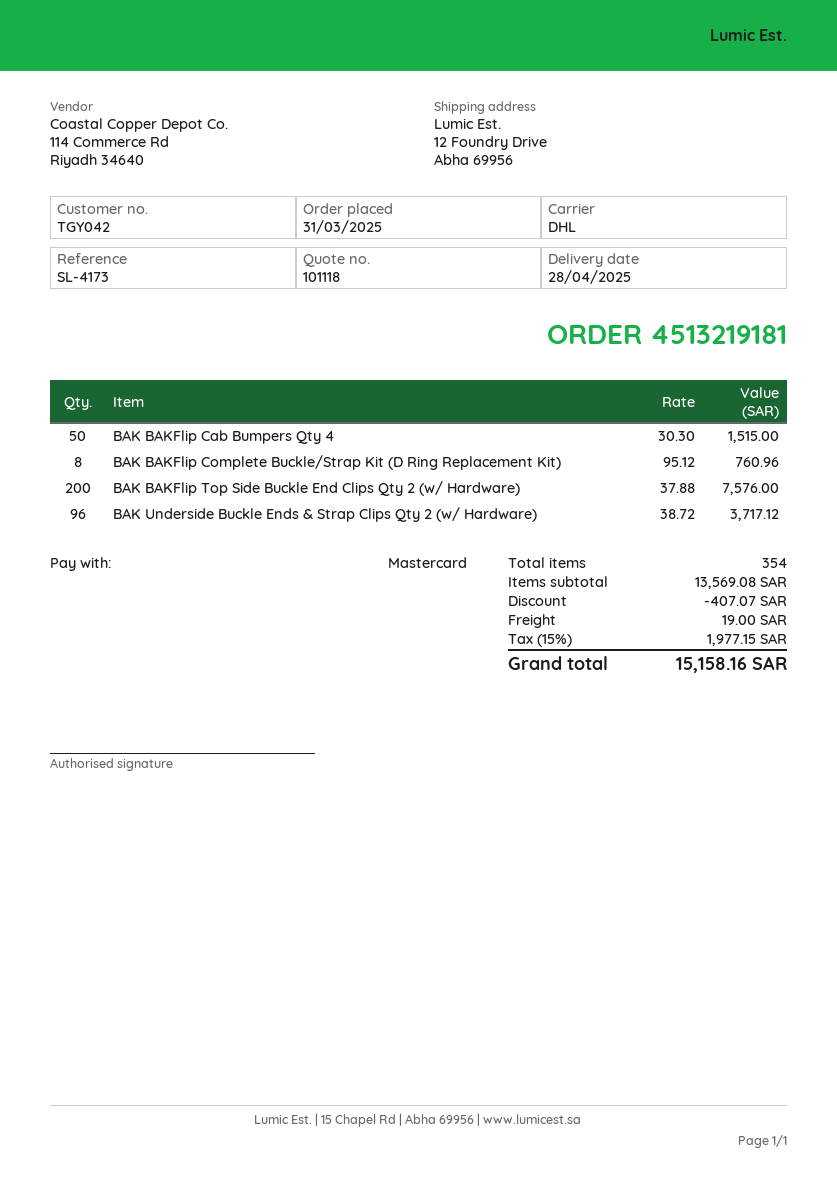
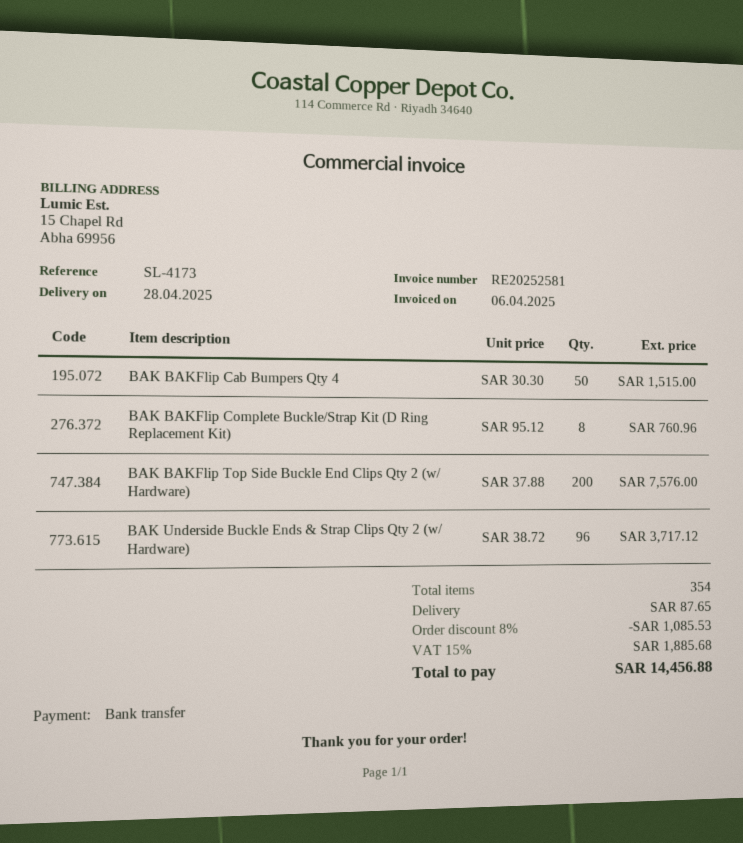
payment method: Mastercard -> bank transfer
discount: 407.07 -> 1085.53
shipping: 19.00 -> 87.65
tax: 15% = 1977.15 -> 15% = 1885.68
total: 15158.16 -> 14456.88

